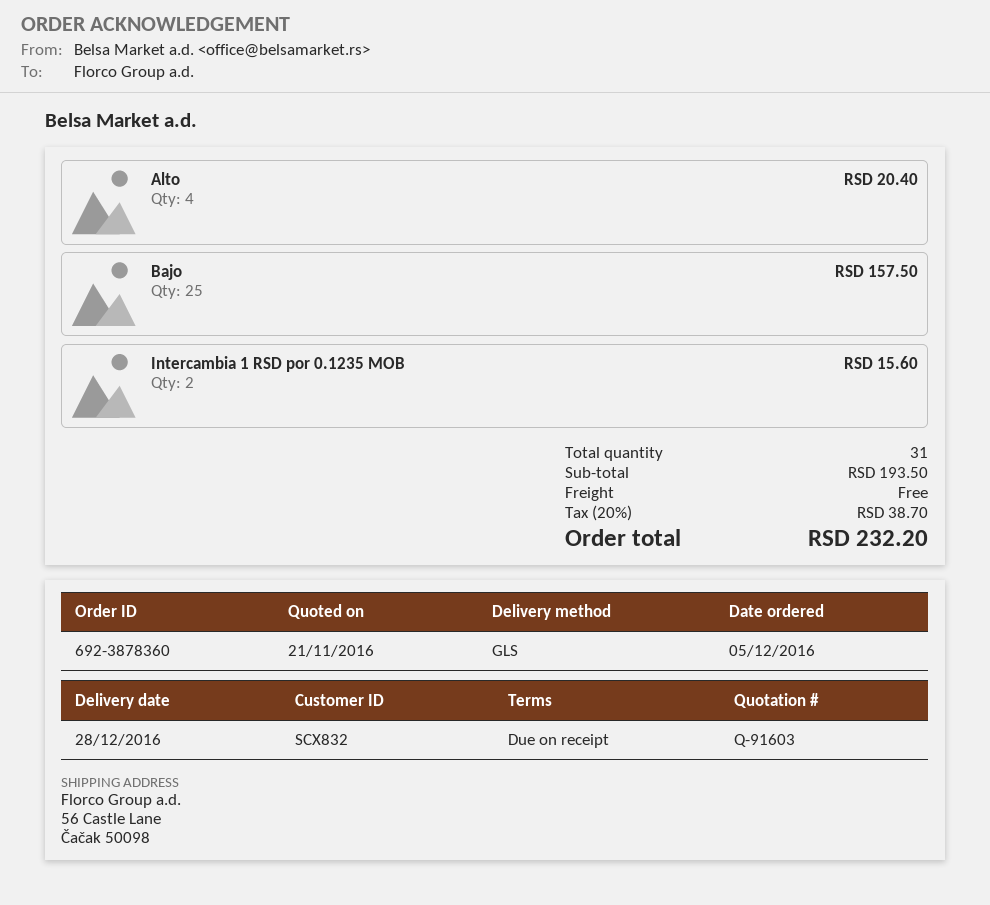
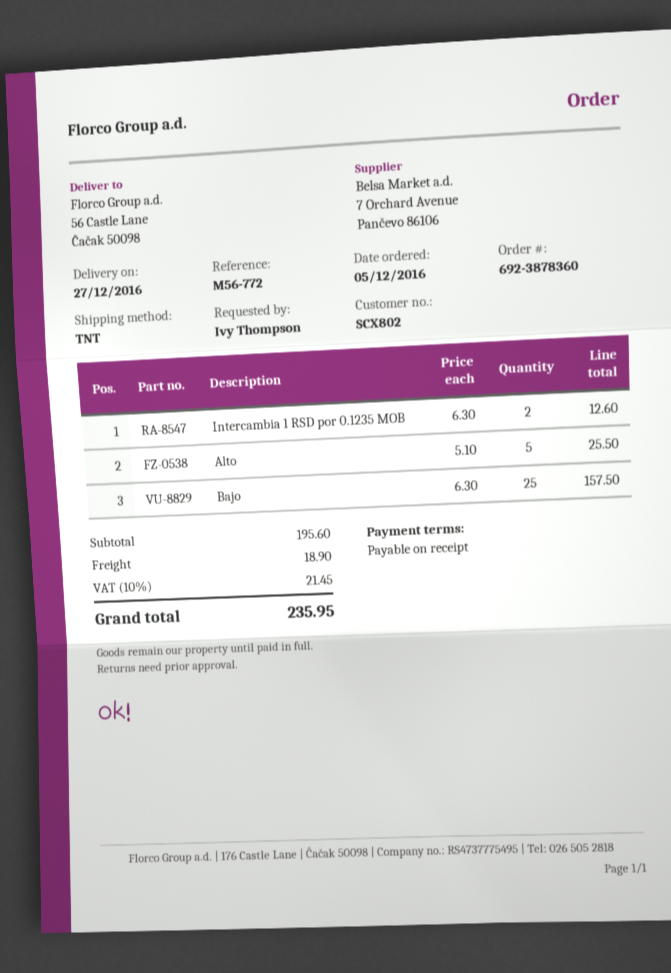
delivery date: 2016-12-28 -> 2016-12-27
customer number: SCX832 -> SCX802
shipping method: GLS -> TNT
Alto: 4 for 20.40 -> 5 for 25.50
Intercambia 1 RSD por 0.1235 MOB: 2 for 15.60 -> 2 for 12.60
subtotal: 193.50 -> 195.60
shipping: 0.00 -> 18.90
tax: 20% = 38.70 -> 10% = 21.45
total: 232.20 -> 235.95

